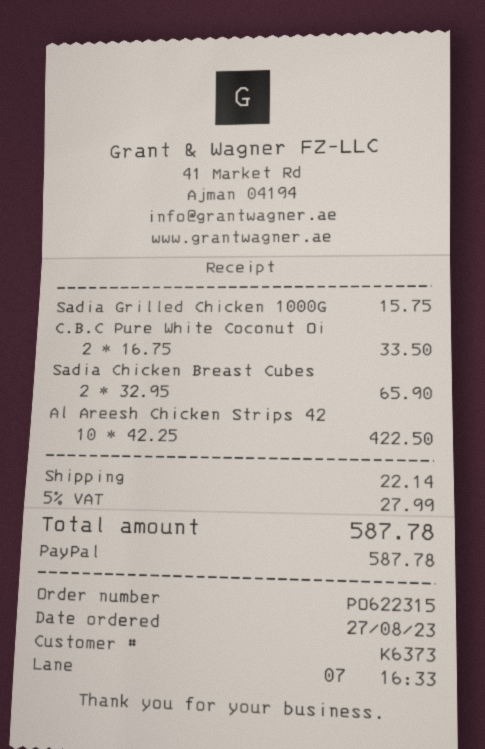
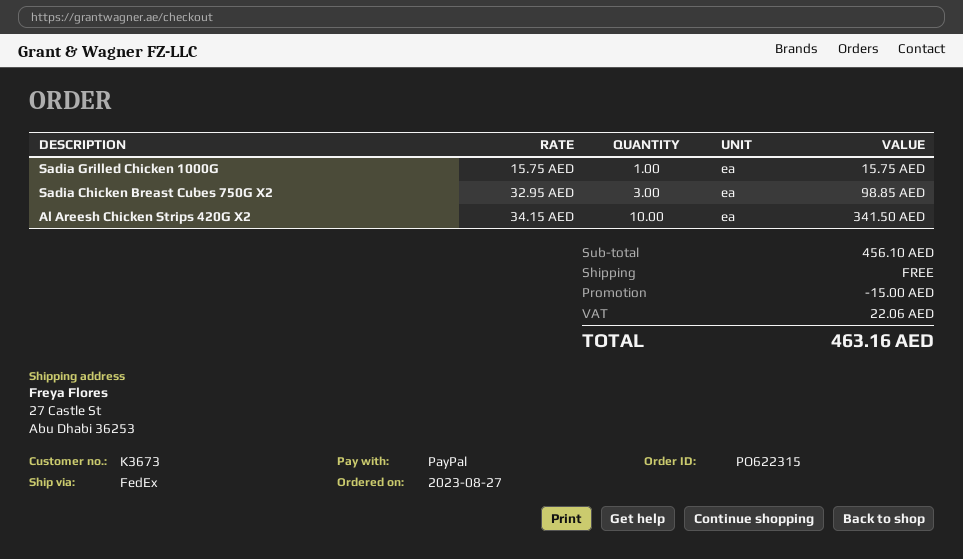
customer number: K6373 -> K3673
C.B.C Pure White Coconut Oi: 2 x 16.75 = 33.50 -> none
Sadia Chicken Breast Cubes: 2 x 32.95 = 65.90 -> 3 x 32.95 = 98.85
Al Areesh Chicken Strips 42: 10 x 42.25 = 422.50 -> 10 x 34.15 = 341.50
discount: none -> 15.00
shipping: 22.14 -> 0.00
tax: 27.99 -> 22.06
total: 587.78 -> 463.16

